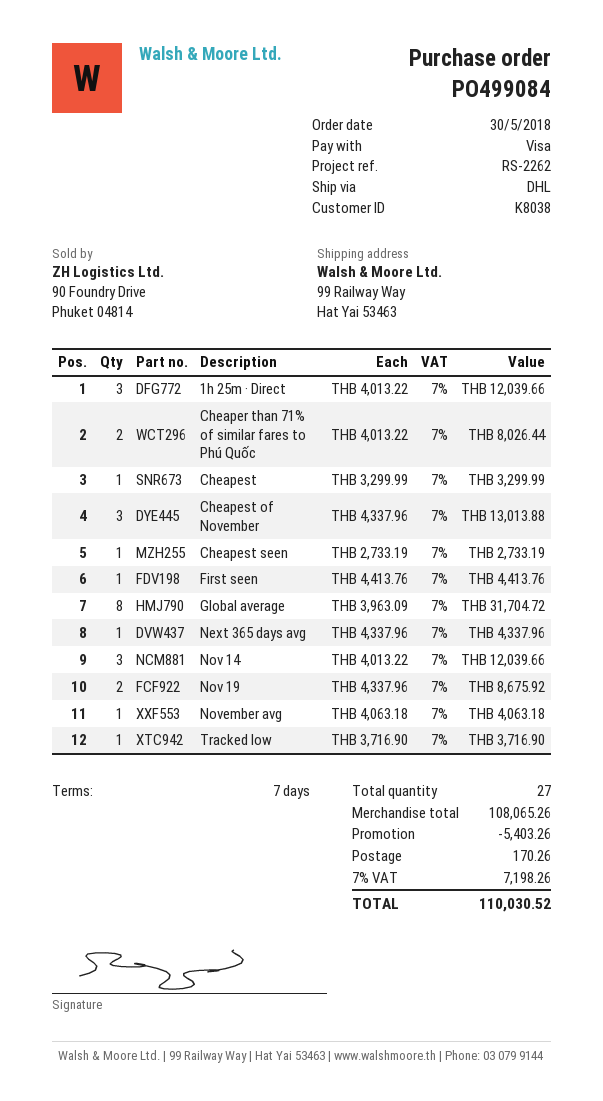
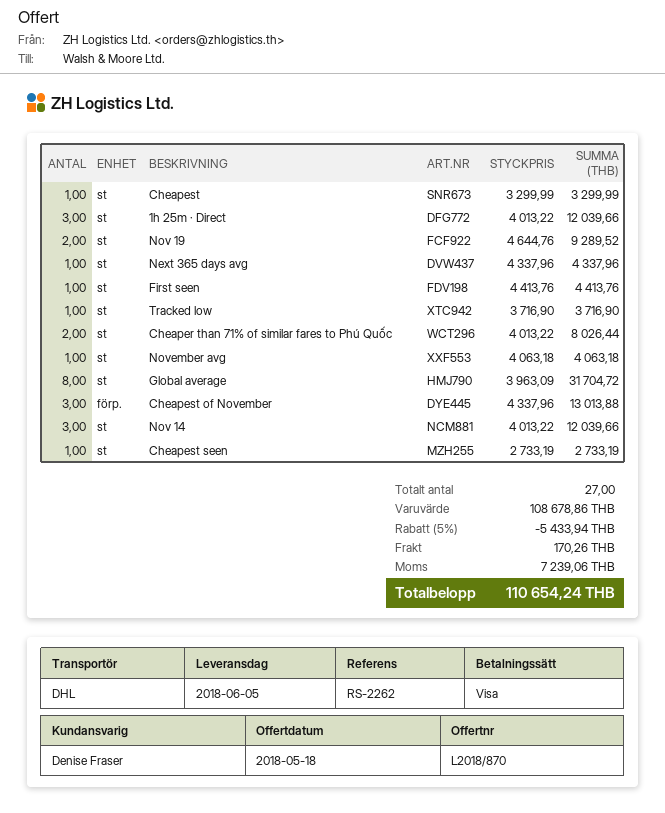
Nov 19: 2 x 4337.96 = 8675.92 -> 2 x 4644.76 = 9289.52
subtotal: 108065.26 -> 108678.86
discount: 5403.26 -> 5433.94
tax: 7198.26 -> 7239.06
total: 110030.52 -> 110654.24

